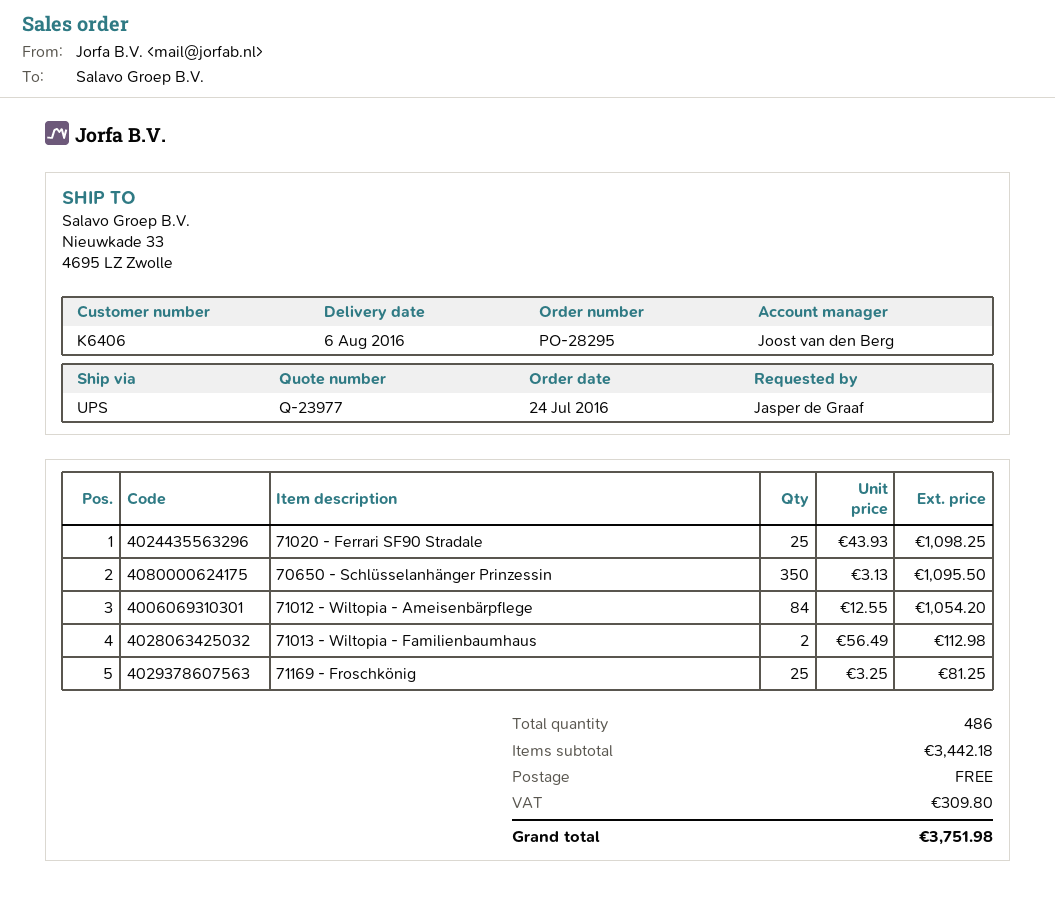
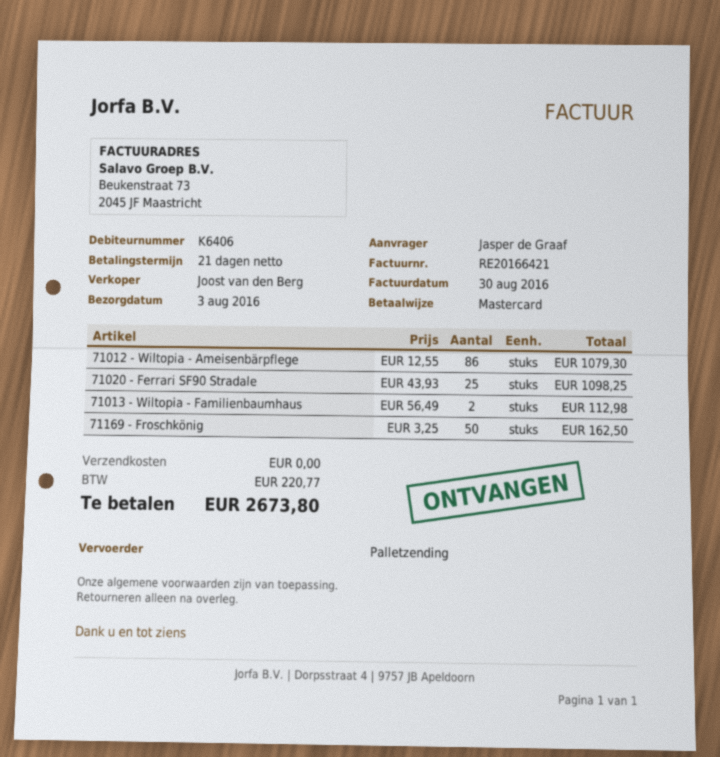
delivery date: 2016-08-06 -> 2016-08-03
shipping method: UPS -> pallet freight
70650 - Schlüsselanhänger Prinzessin: 350 x 3.13 = 1095.50 -> none
71012 - Wiltopia - Ameisenbärpflege: 84 x 12.55 = 1054.20 -> 86 x 12.55 = 1079.30
71169 - Froschkönig: 25 x 3.25 = 81.25 -> 50 x 3.25 = 162.50
tax: 309.80 -> 220.77
total: 3751.98 -> 2673.80

